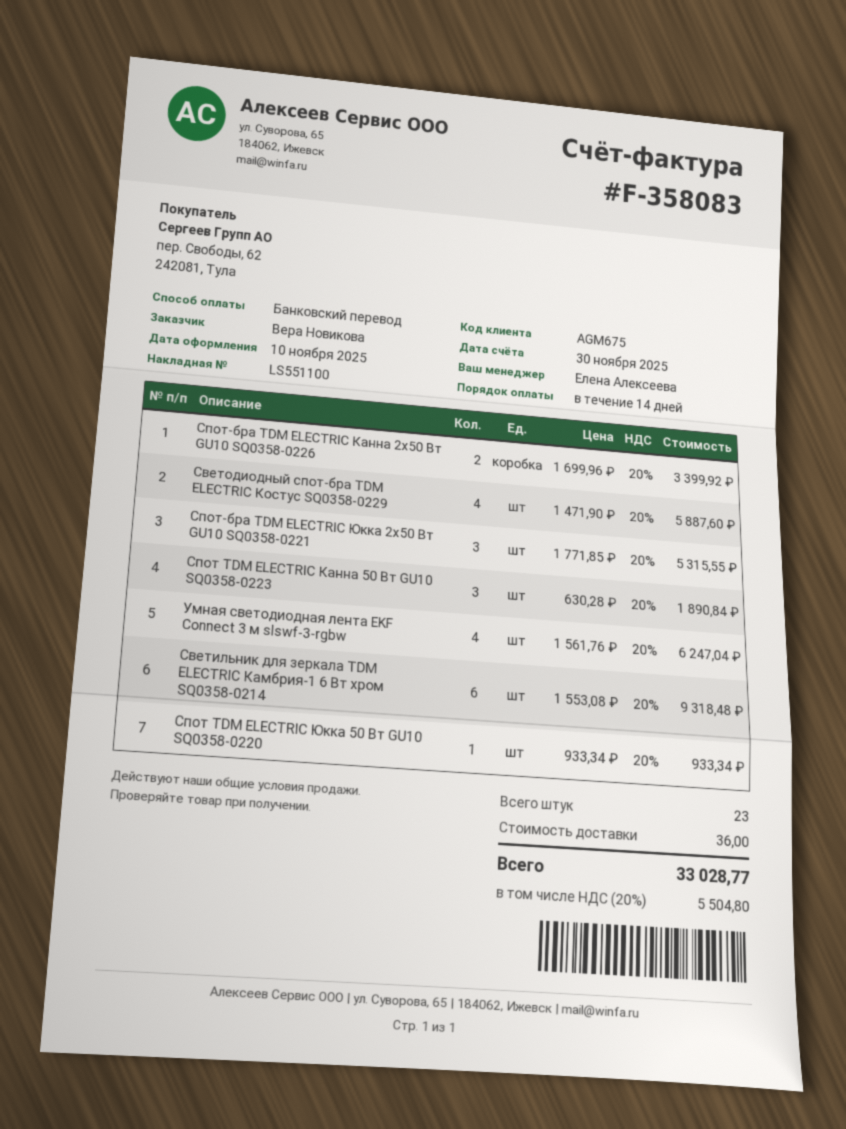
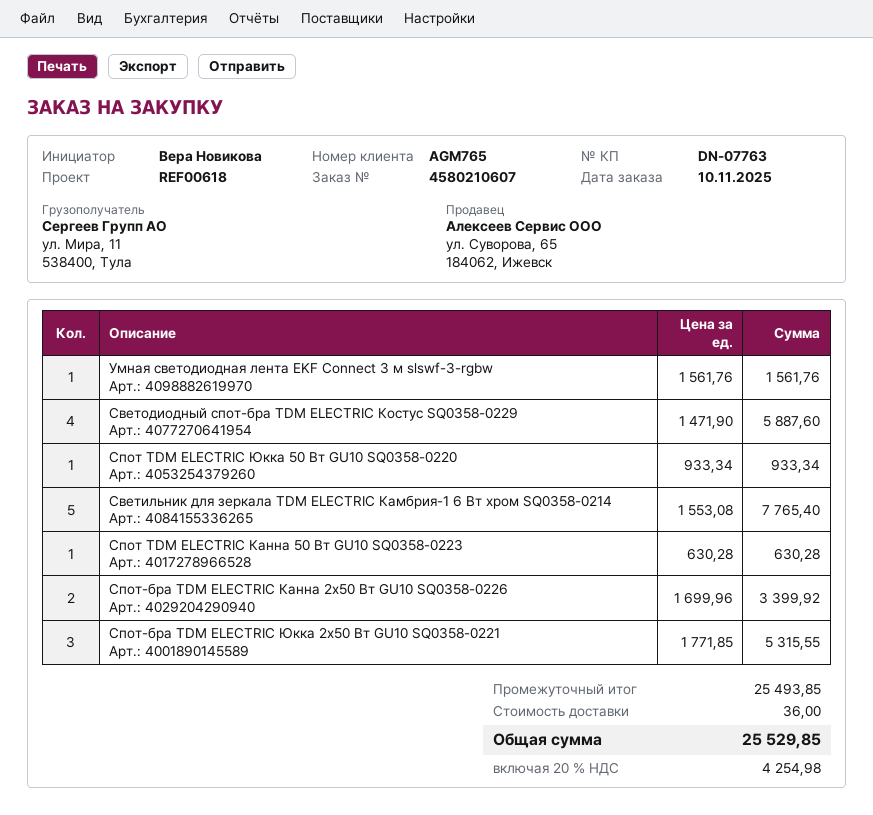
customer number: AGM675 -> AGM765
Спот TDM ELECTRIC Канна 50 Вт GU10 SQ0358-0223: 3 x 630.28 = 1890.84 -> 1 x 630.28 = 630.28
Умная светодиодная лента EKF Connect 3 м slswf-3-rgbw: 4 x 1561.76 = 6247.04 -> 1 x 1561.76 = 1561.76
Светильник для зеркала TDM ELECTRIC Камбрия-1 6 Вт хром SQ0358-0214: 6 x 1553.08 = 9318.48 -> 5 x 1553.08 = 7765.40
tax: 20% = 5504.80 -> 20% = 4254.98
total: 33028.77 -> 25529.85

